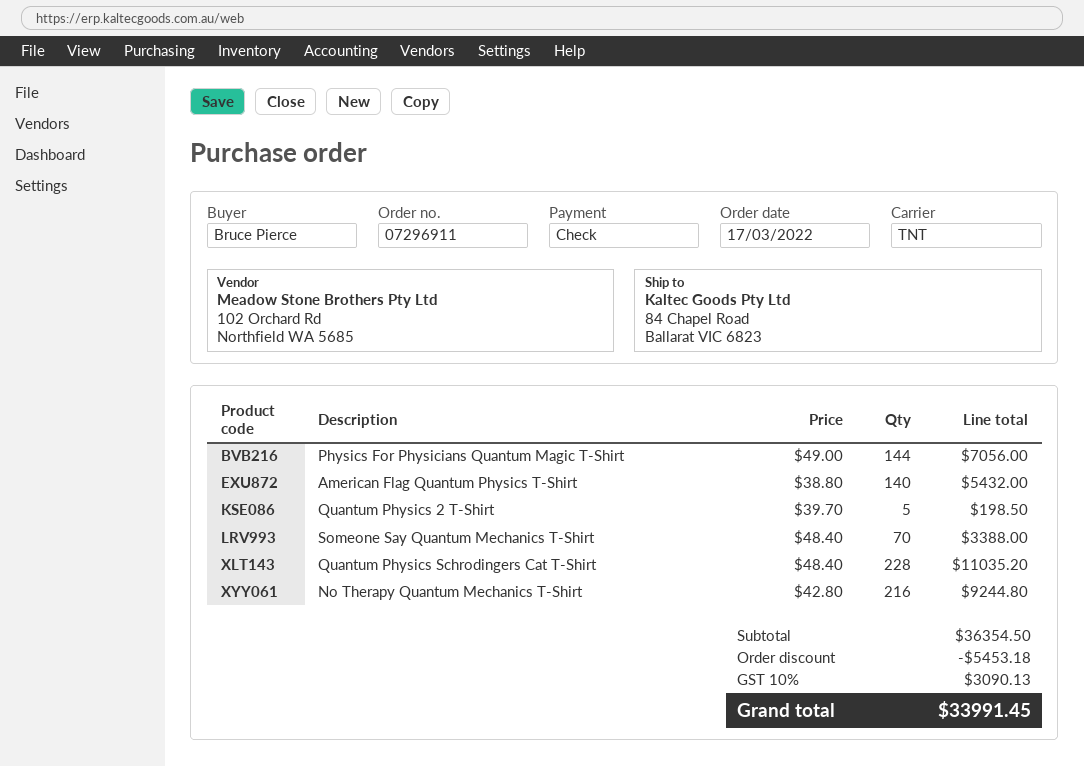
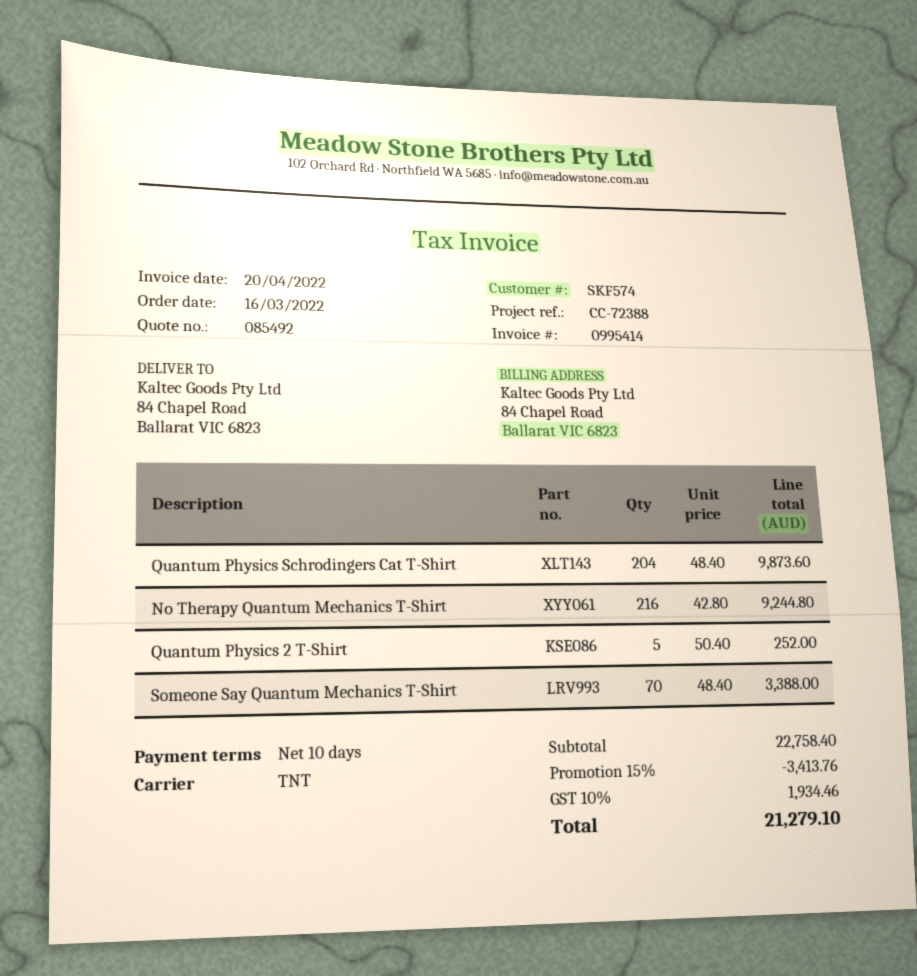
order date: 2022-03-17 -> 2022-03-16
Physics For Physicians Quantum Magic T-Shirt: 144 x 49.00 = 7056.00 -> none
American Flag Quantum Physics T-Shirt: 140 x 38.80 = 5432.00 -> none
Quantum Physics 2 T-Shirt: 5 x 39.70 = 198.50 -> 5 x 50.40 = 252.00
Quantum Physics Schrodingers Cat T-Shirt: 228 x 48.40 = 11035.20 -> 204 x 48.40 = 9873.60
subtotal: 36354.50 -> 22758.40
discount: 5453.18 -> 3413.76
tax: 10% = 3090.13 -> 10% = 1934.46
total: 33991.45 -> 21279.10

